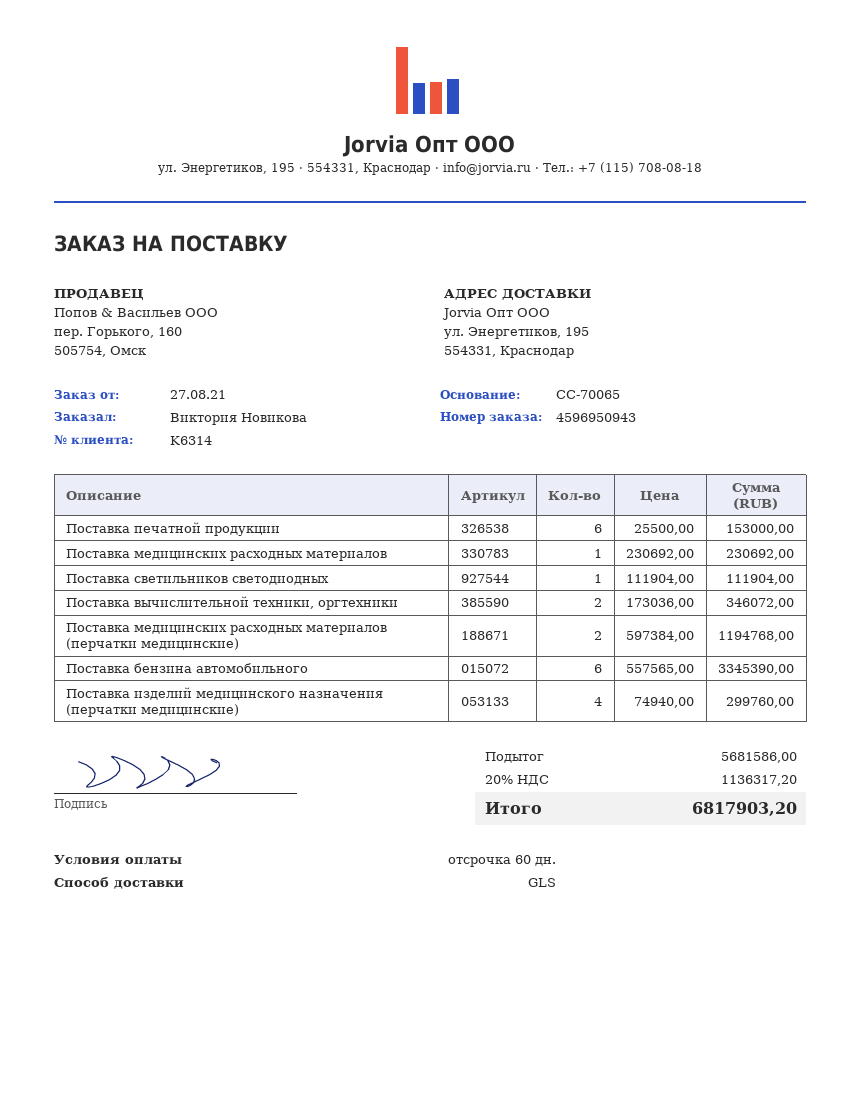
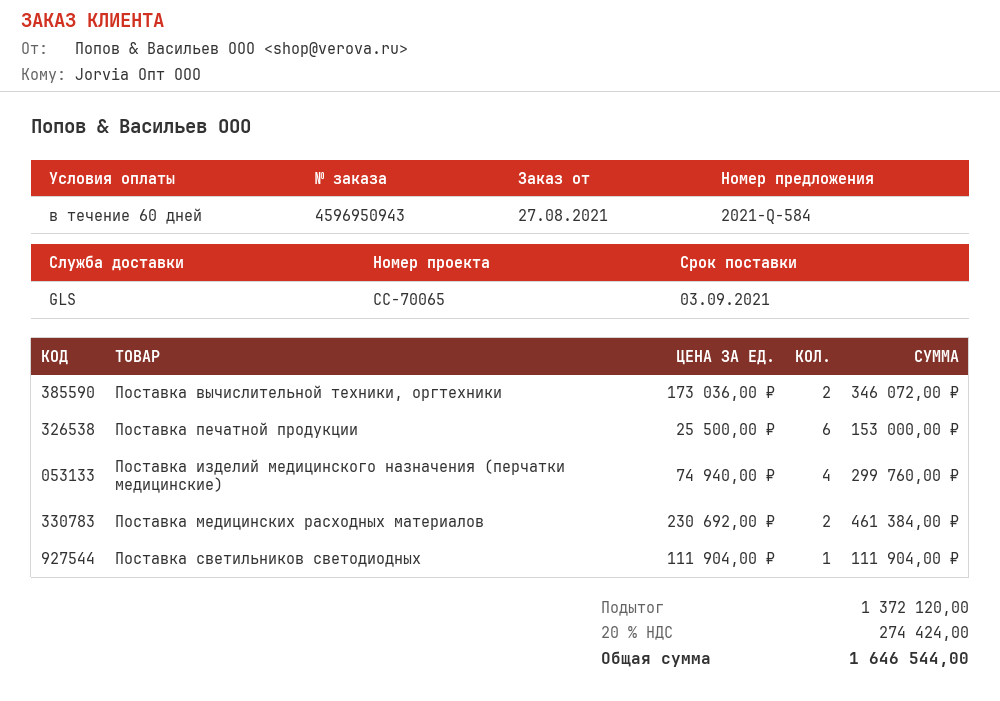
Поставка медицинских расходных материалов: 1 x 230692.00 = 230692.00 -> 2 x 230692.00 = 461384.00
Поставка медицинских расходных материалов (перчатки медицинские): 2 x 597384.00 = 1194768.00 -> none
Поставка бензина автомобильного: 6 x 557565.00 = 3345390.00 -> none
subtotal: 5681586.00 -> 1372120.00
tax: 20% = 1136317.20 -> 20% = 274424.00
total: 6817903.20 -> 1646544.00

